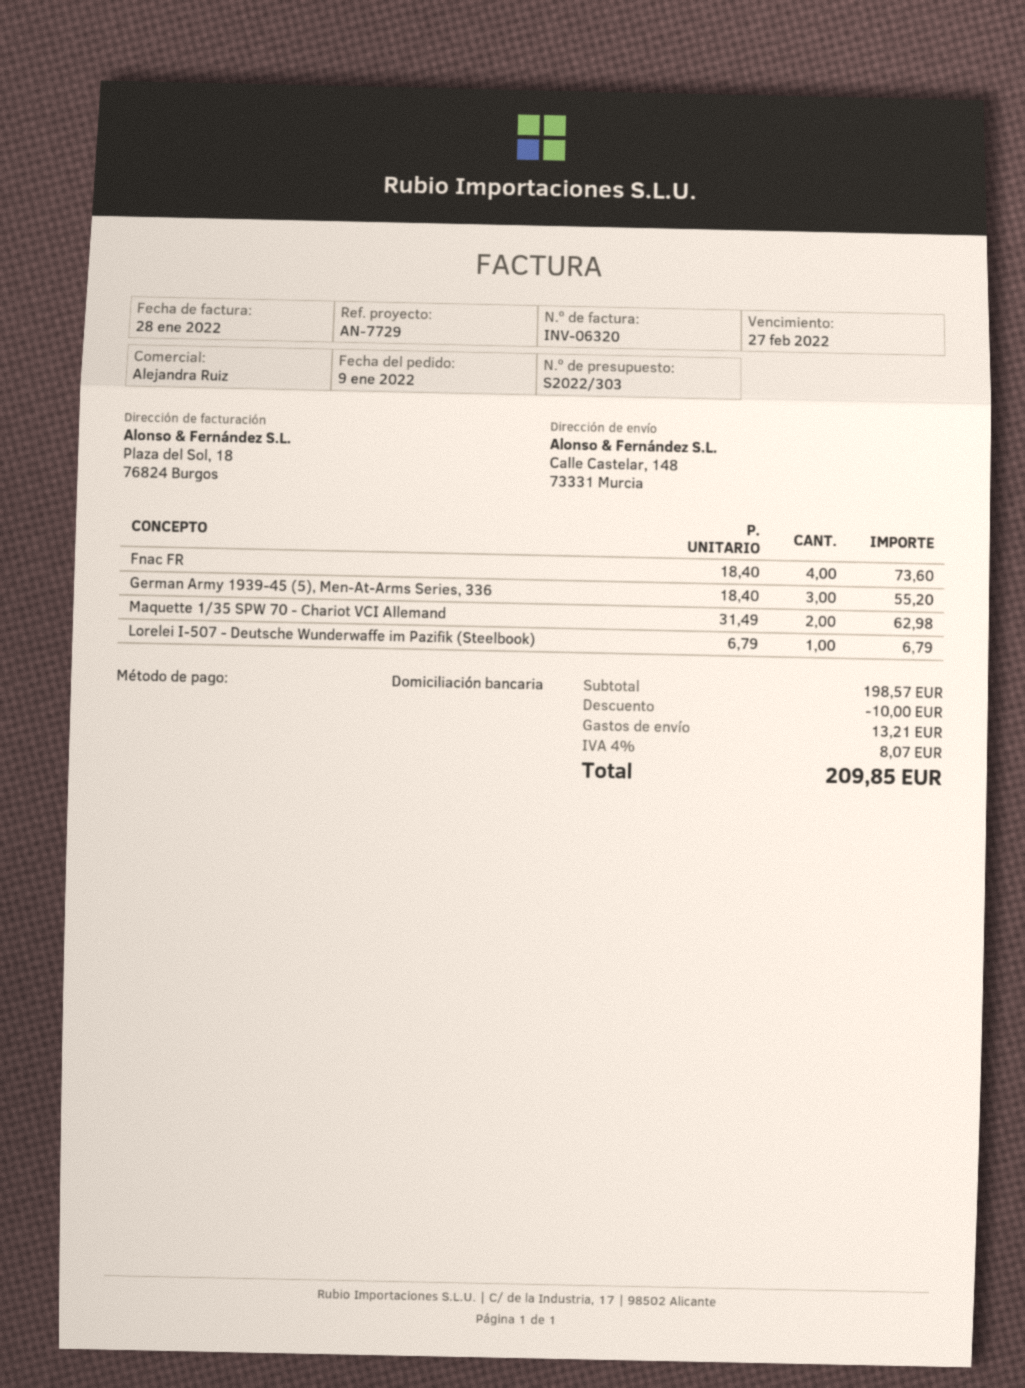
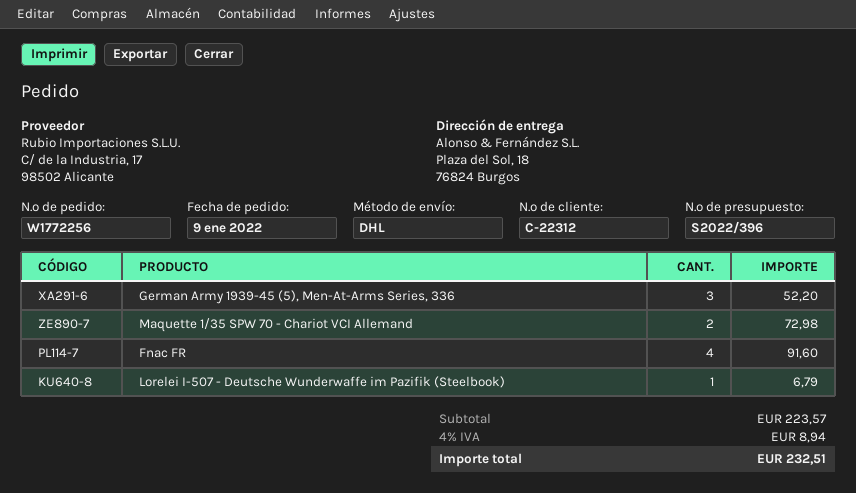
quote number: S2022/303 -> S2022/396
ship to: Calle Castelar, 148, 73331 Murcia -> Plaza del Sol, 18, 76824 Burgos
Fnac FR: 4 for 73.60 -> 4 for 91.60
German Army 1939-45 (5), Men-At-Arms Series, 336: 3 for 55.20 -> 3 for 52.20
Maquette 1/35 SPW 70 - Chariot VCI Allemand: 2 for 62.98 -> 2 for 72.98
subtotal: 198.57 -> 223.57
discount: 10.00 -> none
shipping: 13.21 -> none
tax: 4% = 8.07 -> 4% = 8.94
total: 209.85 -> 232.51

